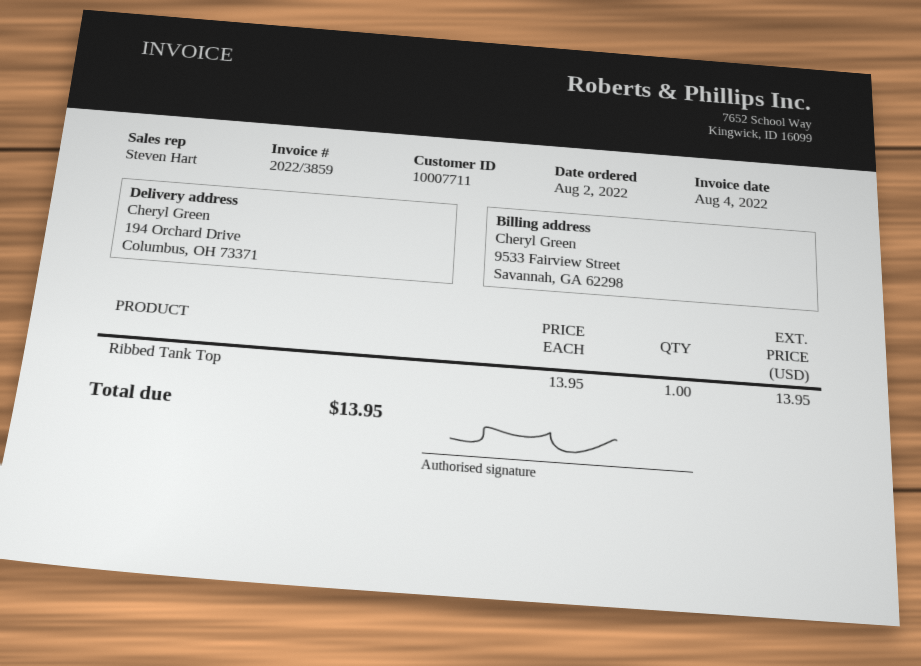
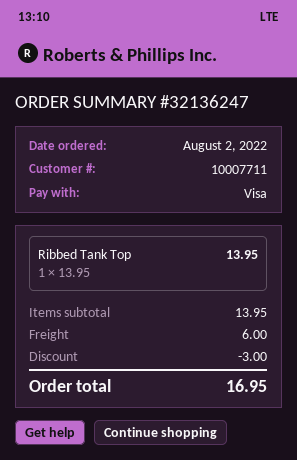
discount: none -> 3.00
shipping: none -> 6.00
total: 13.95 -> 16.95

